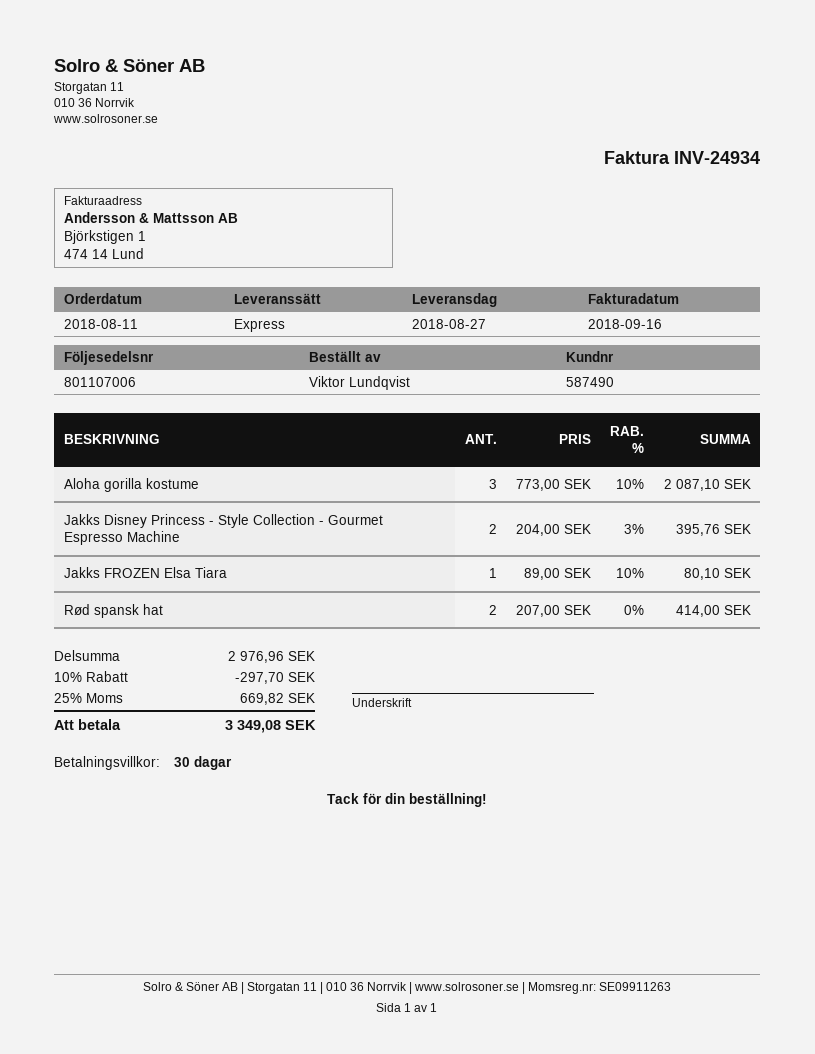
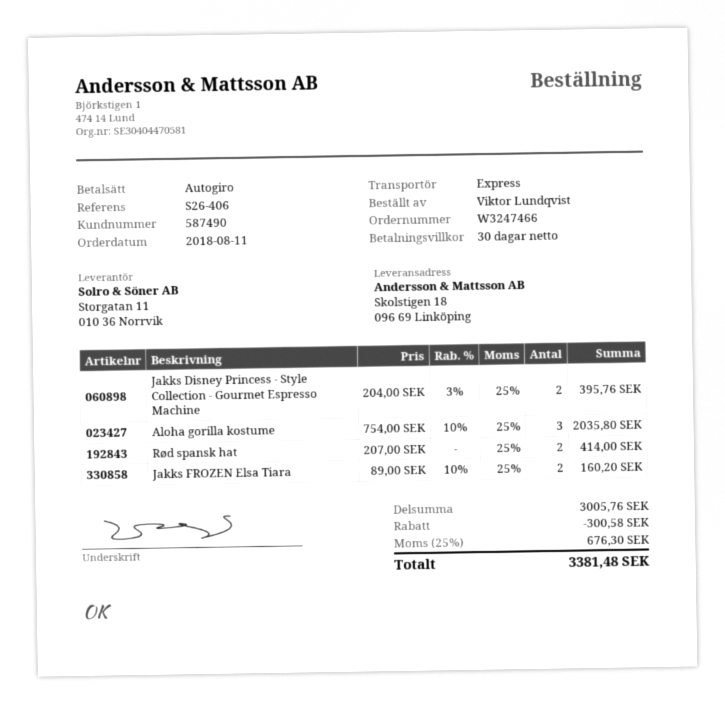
Aloha gorilla kostume: 3 x 773.00 - 10% = 2087.10 -> 3 x 754.00 - 10% = 2035.80
Jakks FROZEN Elsa Tiara: 1 x 89.00 - 10% = 80.10 -> 2 x 89.00 - 10% = 160.20
subtotal: 2976.96 -> 3005.76
discount: 297.70 -> 300.58
tax: 25% = 669.82 -> 25% = 676.30
total: 3349.08 -> 3381.48

